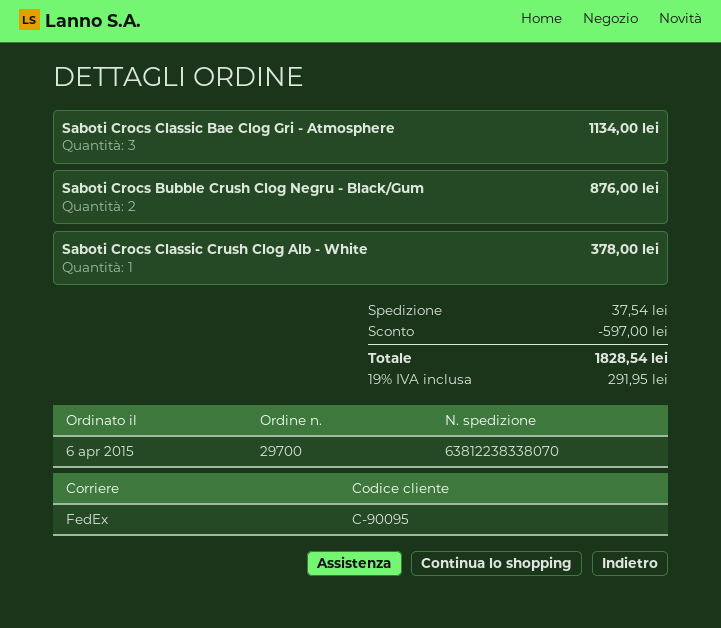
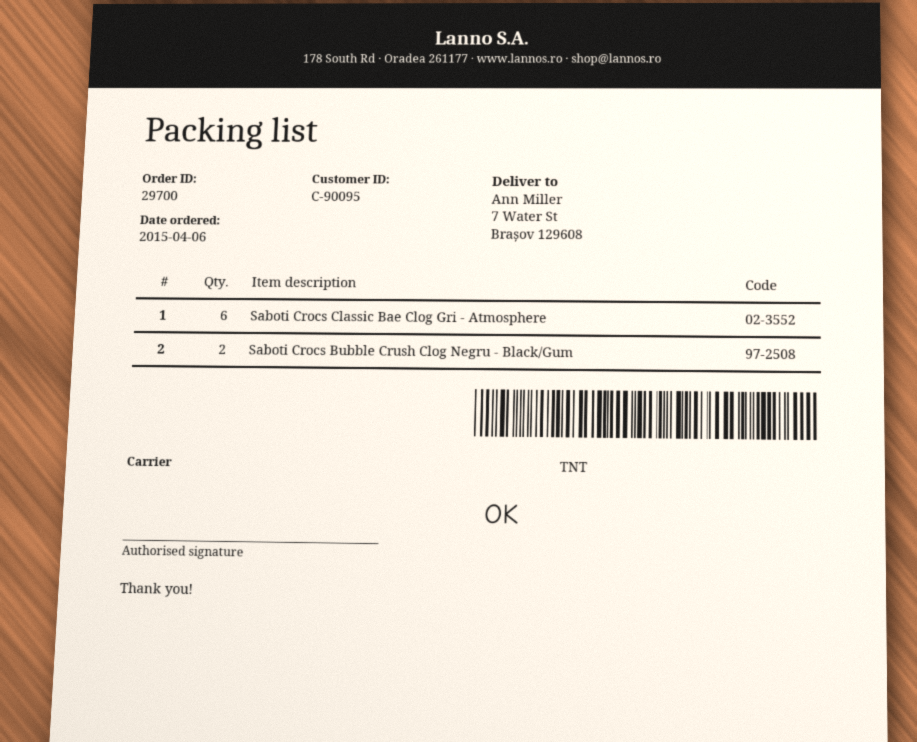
shipping method: FedEx -> TNT
Saboti Crocs Classic Bae Clog Gri - Atmosphere: 3 -> 6
Saboti Crocs Classic Crush Clog Alb - White: 1 -> none

